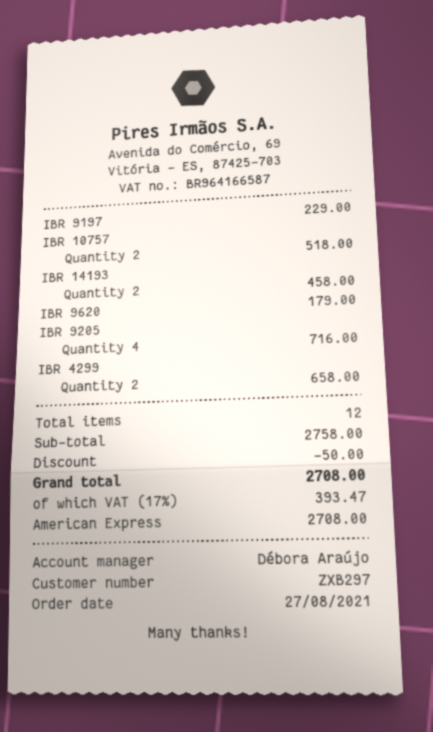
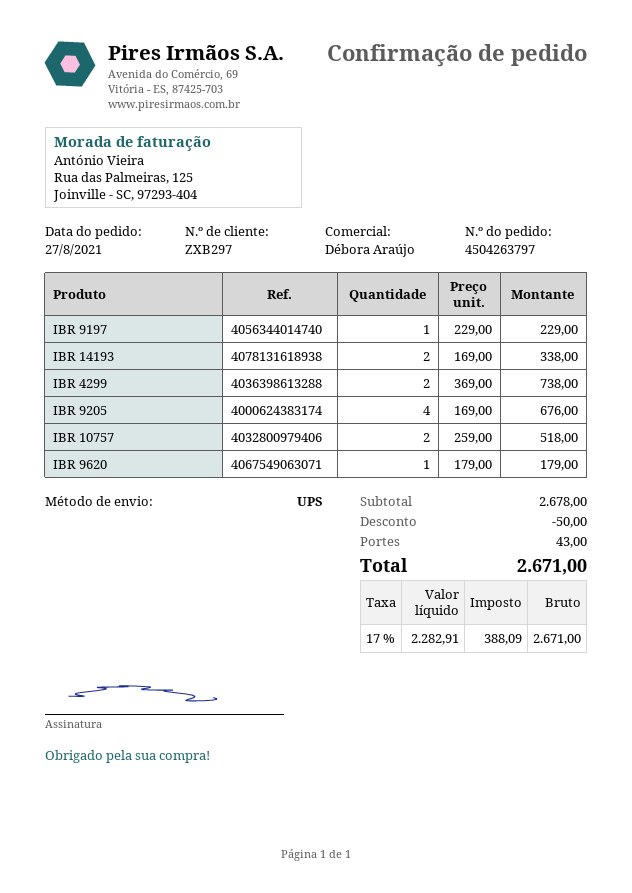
IBR 14193: 2 for 458.00 -> 2 for 338.00
IBR 9205: 4 for 716.00 -> 4 for 676.00
IBR 4299: 2 for 658.00 -> 2 for 738.00
subtotal: 2758.00 -> 2678.00
shipping: none -> 43.00
tax: 17% = 393.47 -> 17% = 388.09
total: 2708.00 -> 2671.00

